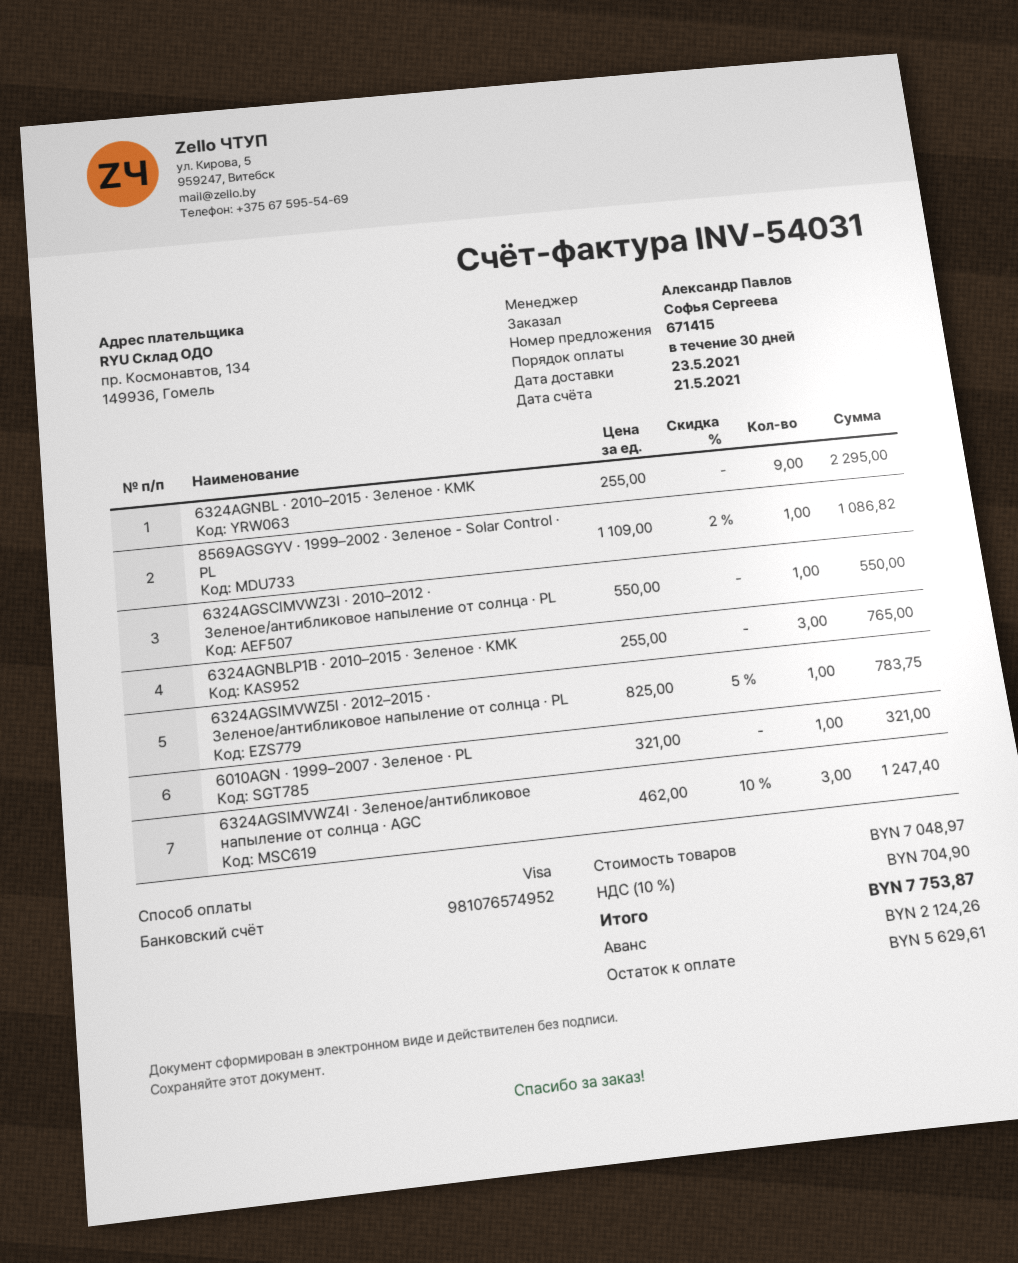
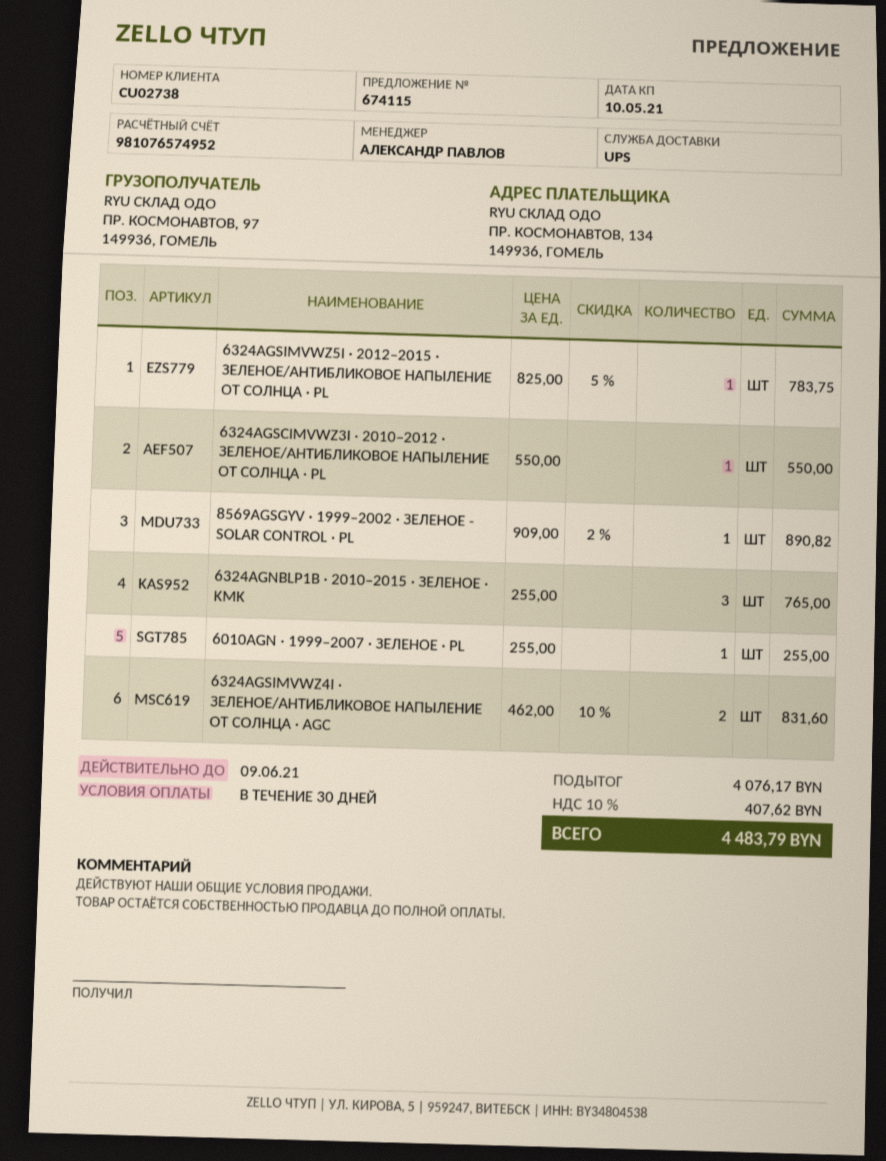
quote number: 671415 -> 674115
6324AGNBL · 2010–2015 · Зеленое · KMK: 9 x 255.00 = 2295.00 -> none
8569AGSGYV · 1999–2002 · Зеленое - Solar Control · PL: 1 x 1109.00 - 2% = 1086.82 -> 1 x 909.00 - 2% = 890.82
6010AGN · 1999–2007 · Зеленое · PL: 1 x 321.00 = 321.00 -> 1 x 255.00 = 255.00
6324AGSIMVWZ4I · Зеленое/антибликовое напыление от солнца · AGC: 3 x 462.00 - 10% = 1247.40 -> 2 x 462.00 - 10% = 831.60
subtotal: 7048.97 -> 4076.17
tax: 10% = 704.90 -> 10% = 407.62
total: 7753.87 -> 4483.79

